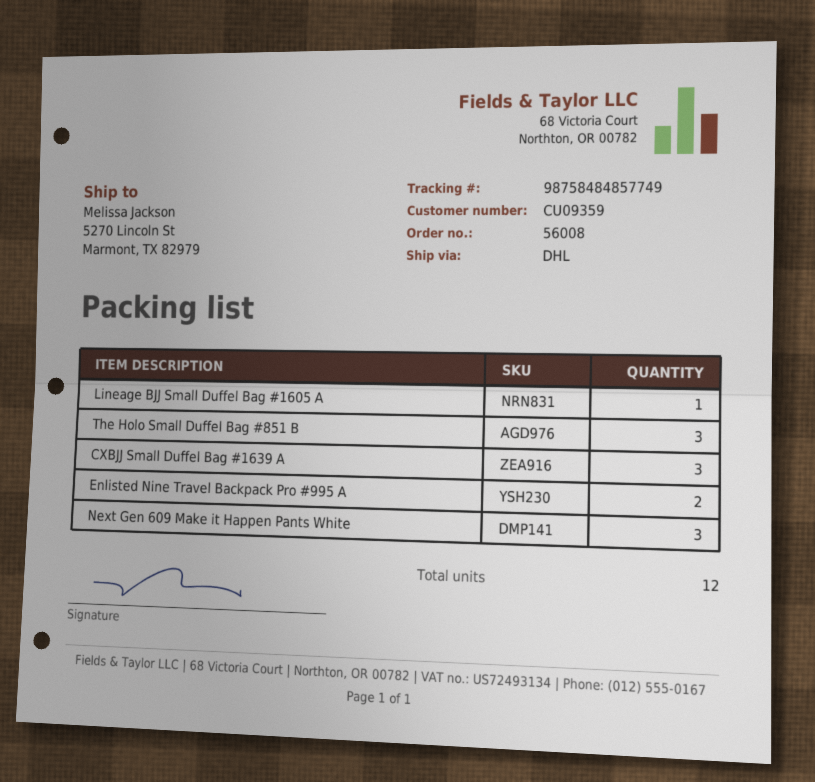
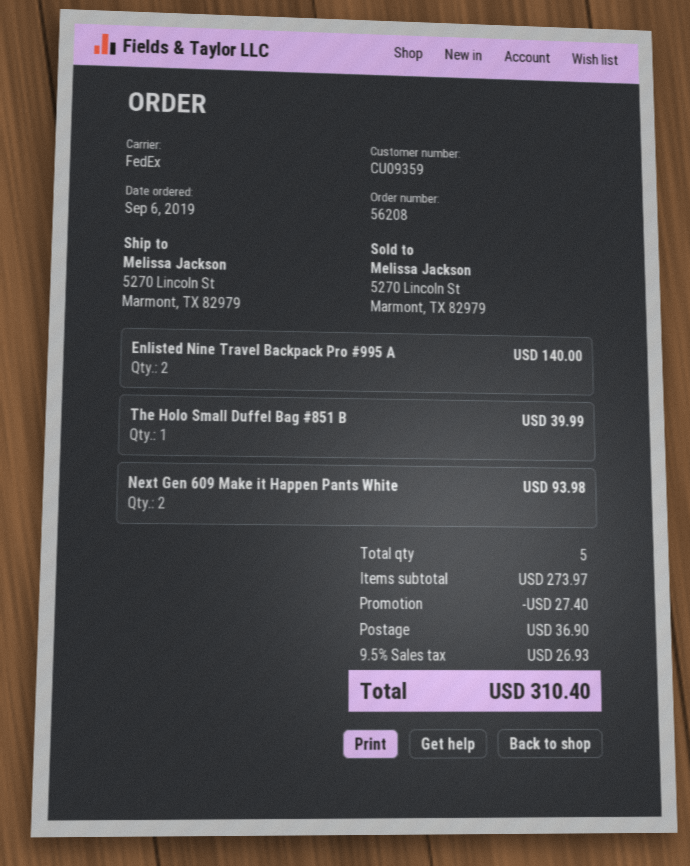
order number: 56008 -> 56208
shipping method: DHL -> FedEx
Lineage BJJ Small Duffel Bag #1605 A: 1 -> none
The Holo Small Duffel Bag #851 B: 3 -> 1
CXBJJ Small Duffel Bag #1639 A: 3 -> none
Next Gen 609 Make it Happen Pants White: 3 -> 2
total quantity: 12 -> 5

